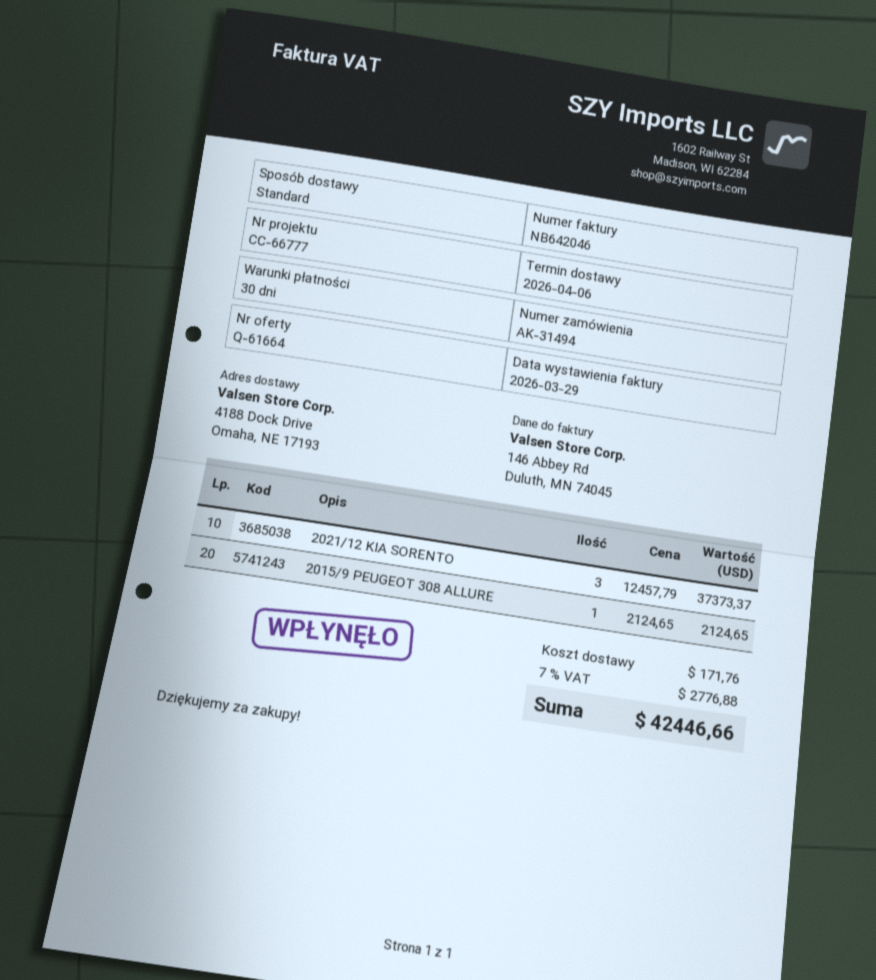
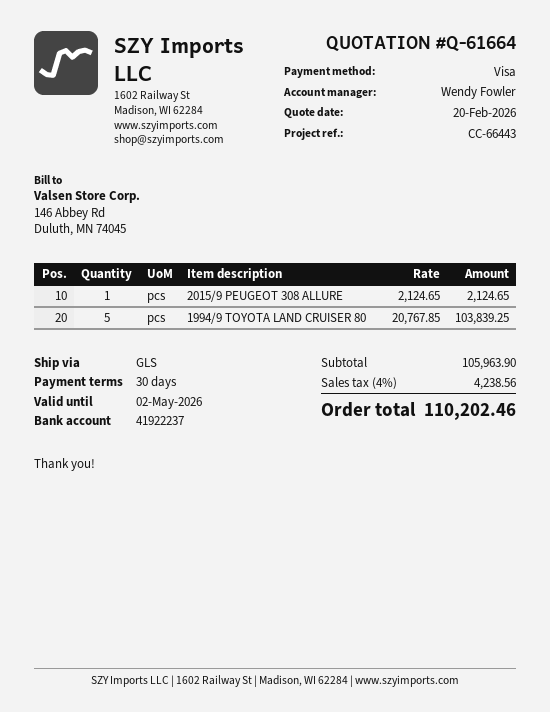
reference: CC-66777 -> CC-66443
shipping method: standard -> GLS
2021/12 KIA SORENTO: 3 x 12457.79 = 37373.37 -> none
1994/9 TOYOTA LAND CRUISER 80: none -> 5 x 20767.85 = 103839.25
shipping: 171.76 -> none
tax: 7% = 2776.88 -> 4% = 4238.56
total: 42446.66 -> 110202.46

